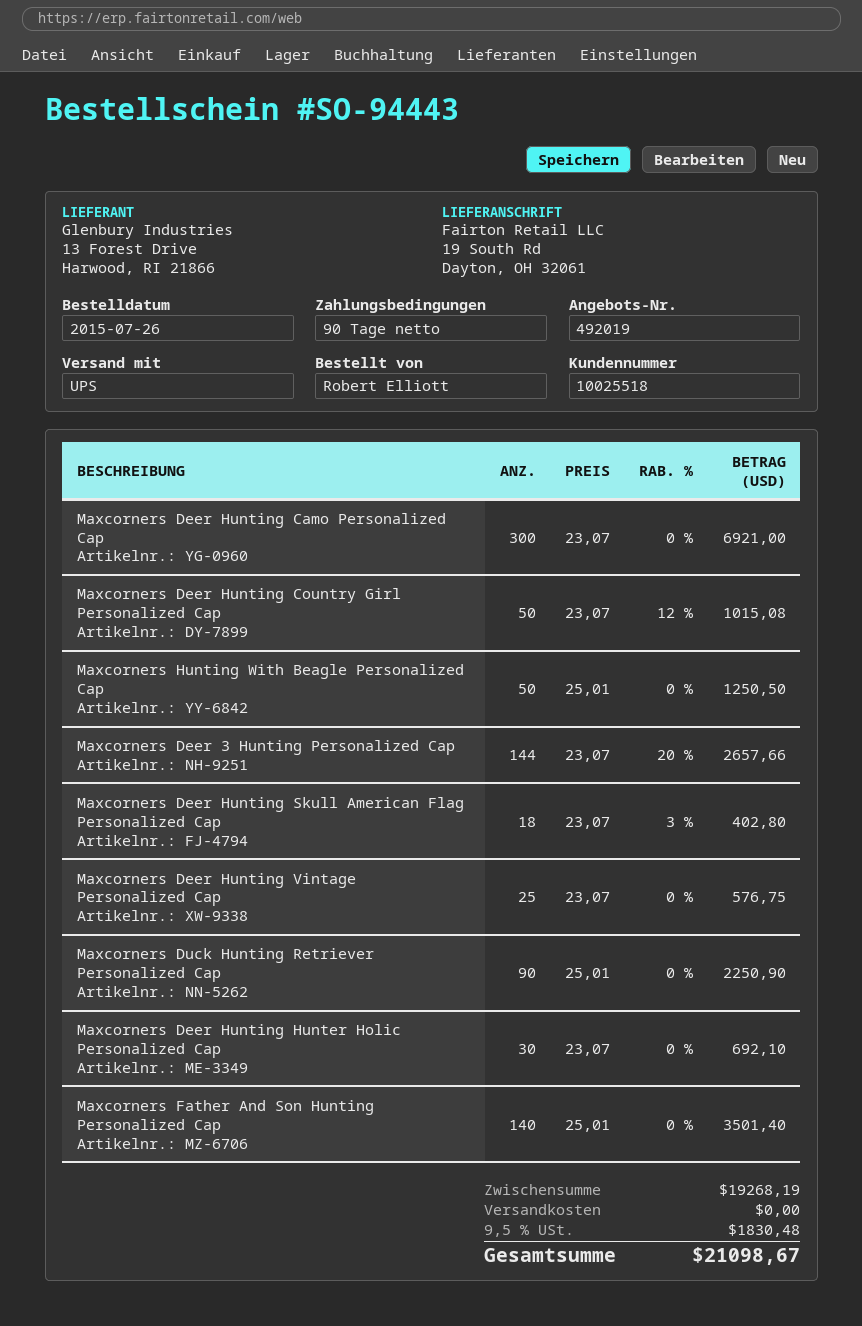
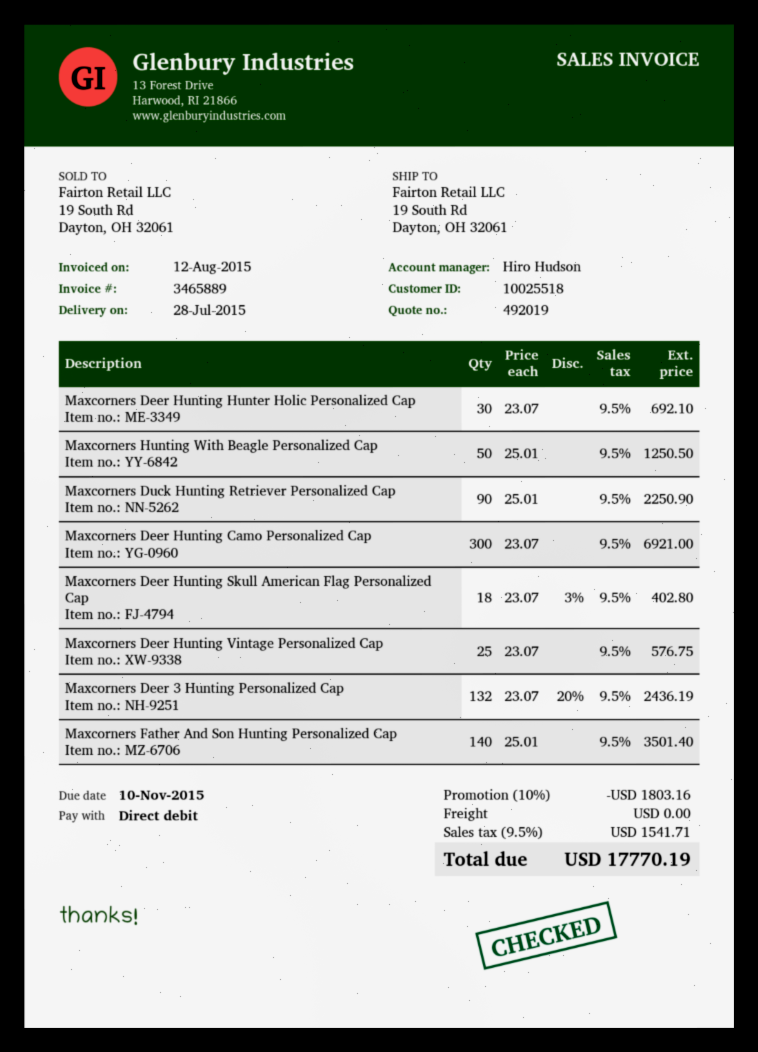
Maxcorners Deer Hunting Country Girl Personalized Cap: 50 x 23.07 - 12% = 1015.08 -> none
Maxcorners Deer 3 Hunting Personalized Cap: 144 x 23.07 - 20% = 2657.66 -> 132 x 23.07 - 20% = 2436.19
discount: none -> 10% = 1803.16
tax: 9.5% = 1830.48 -> 9.5% = 1541.71
total: 21098.67 -> 17770.19

